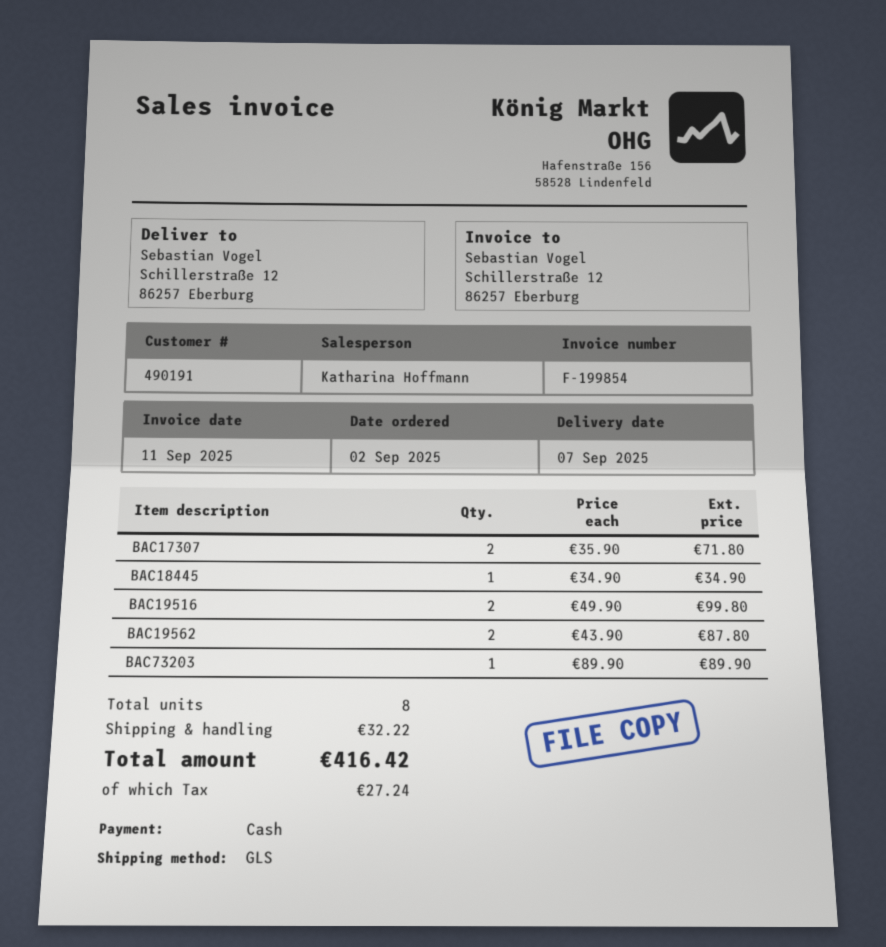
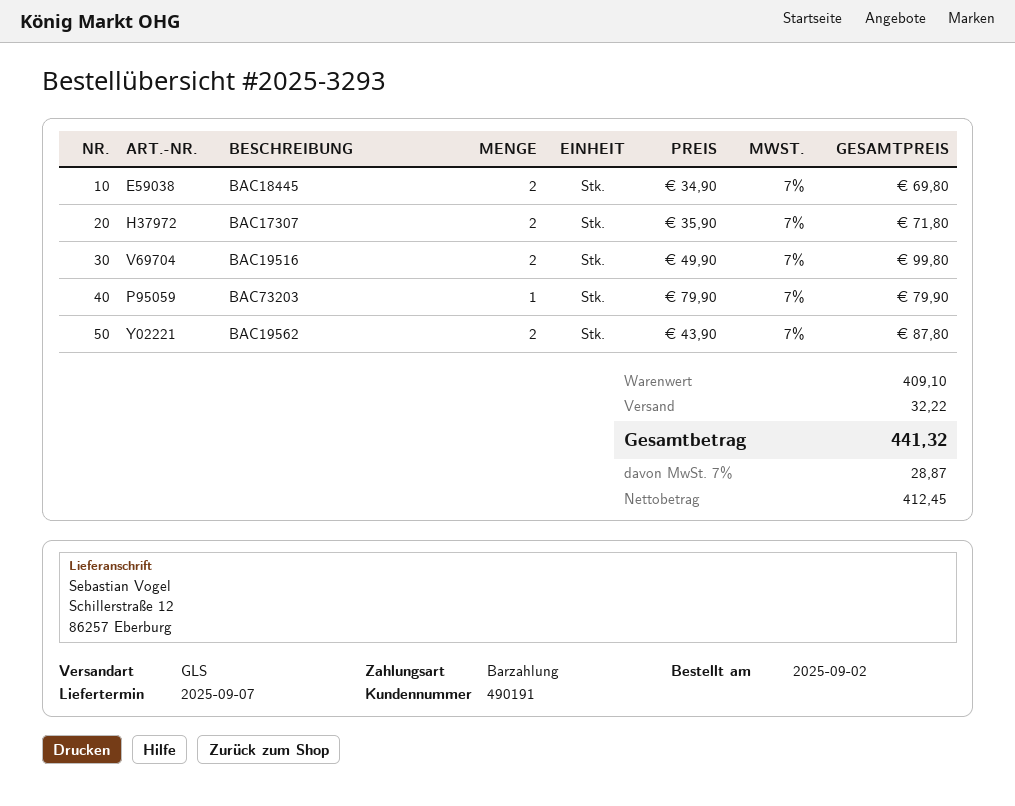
BAC18445: 1 x 34.90 = 34.90 -> 2 x 34.90 = 69.80
BAC73203: 1 x 89.90 = 89.90 -> 1 x 79.90 = 79.90
tax: 27.24 -> 28.87
total: 416.42 -> 441.32

